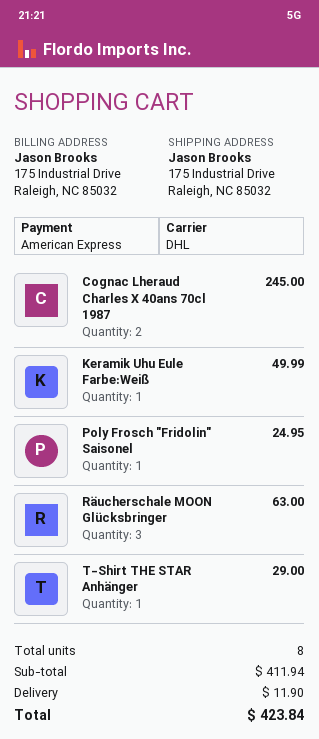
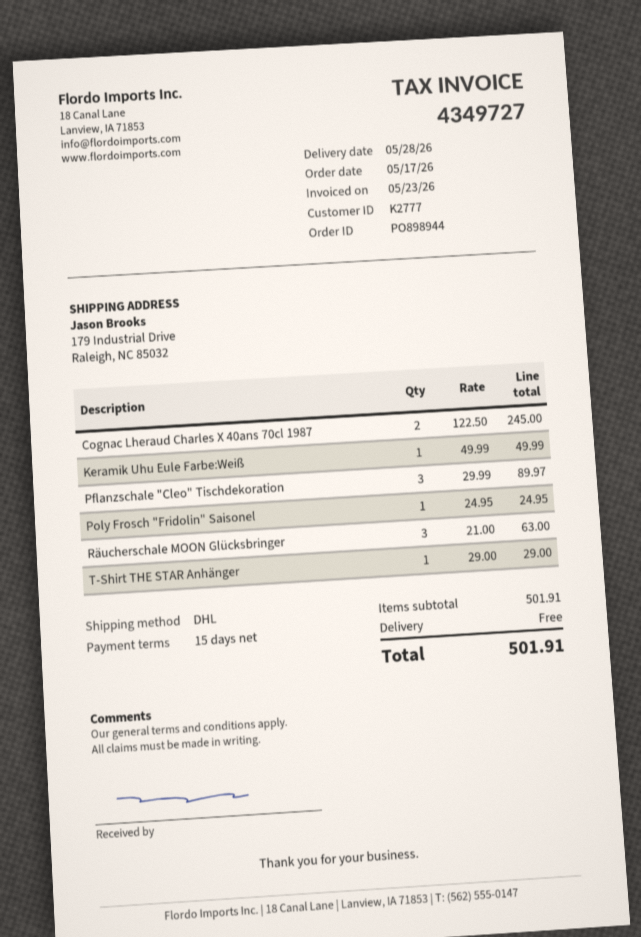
ship to: 175 Industrial Drive, Raleigh, NC 85032 -> 179 Industrial Drive, Raleigh, NC 85032
Pflanzschale "Cleo" Tischdekoration: none -> 3 for 89.97
subtotal: 411.94 -> 501.91
shipping: 11.90 -> 0.00
total: 423.84 -> 501.91

